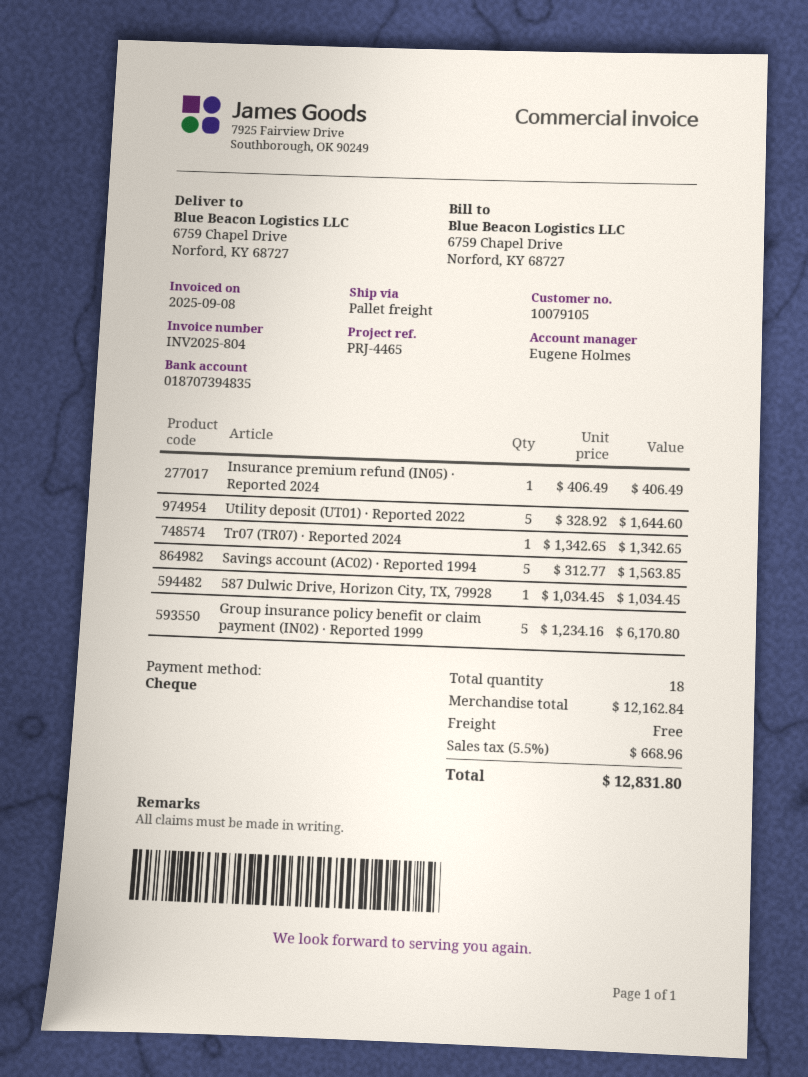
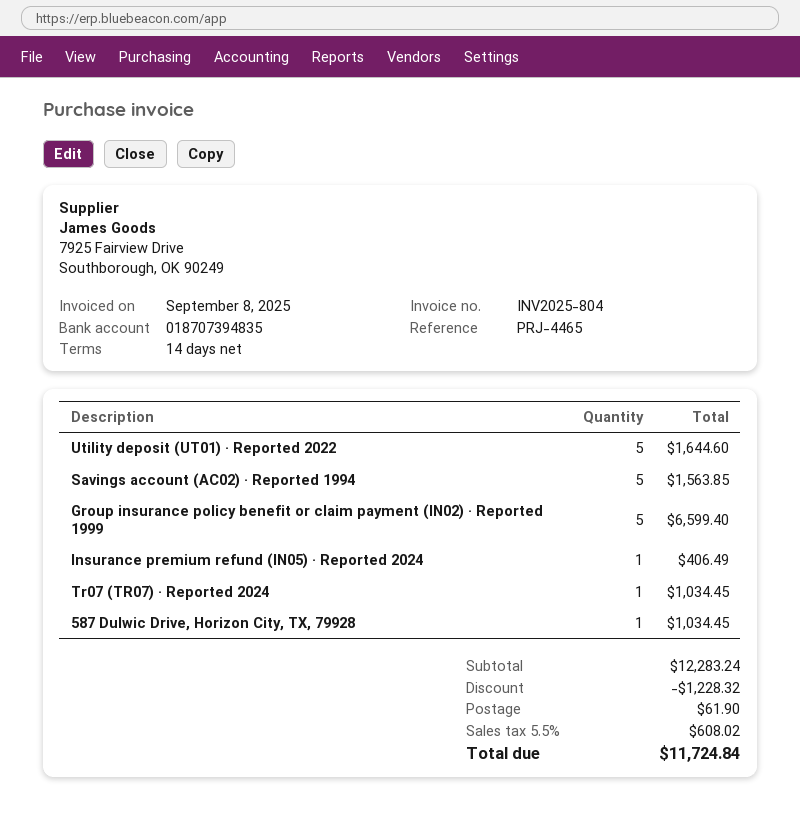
Tr07 (TR07) · Reported 2024: 1 for 1342.65 -> 1 for 1034.45
Group insurance policy benefit or claim payment (IN02) · Reported 1999: 5 for 6170.80 -> 5 for 6599.40
subtotal: 12162.84 -> 12283.24
discount: none -> 1228.32
shipping: 0.00 -> 61.90
tax: 5.5% = 668.96 -> 5.5% = 608.02
total: 12831.80 -> 11724.84

